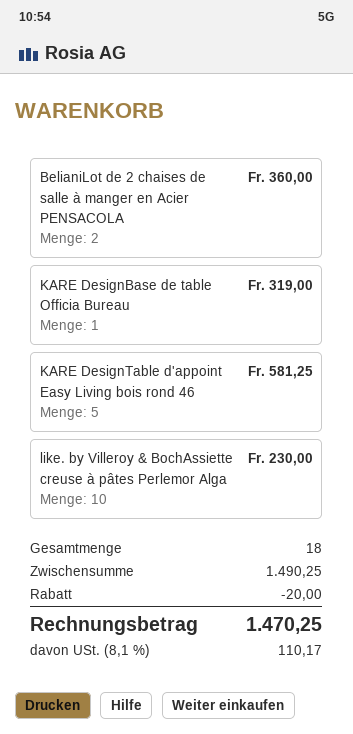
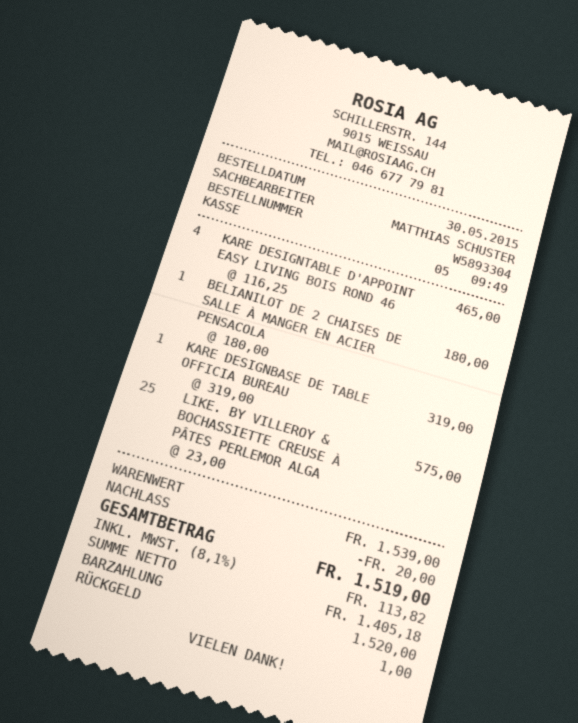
BelianiLot de 2 chaises de salle à manger en Acier PENSACOLA: 2 for 360.00 -> 1 for 180.00
KARE DesignTable d'appoint Easy Living bois rond 46: 5 for 581.25 -> 4 for 465.00
like. by Villeroy & BochAssiette creuse à pâtes Perlemor Alga: 10 for 230.00 -> 25 for 575.00
subtotal: 1490.25 -> 1539.00
tax: 8.1% = 110.17 -> 8.1% = 113.82
total: 1470.25 -> 1519.00

